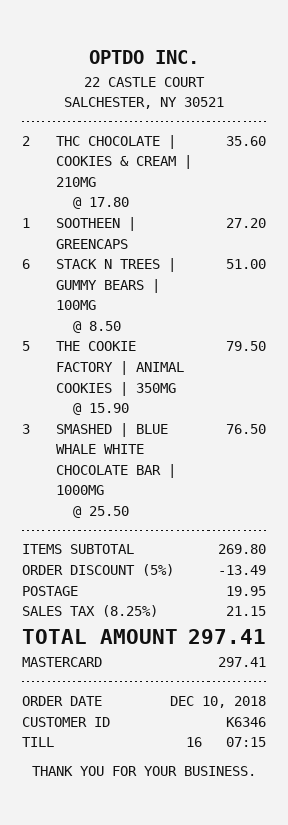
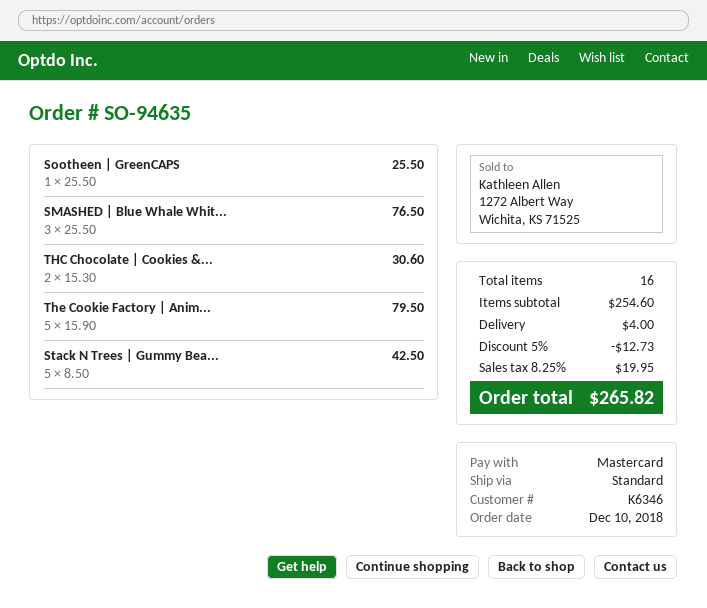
THC CHOCOLATE | COOKIES & CREAM | 210MG: 2 x 17.80 = 35.60 -> 2 x 15.30 = 30.60
SOOTHEEN | GREENCAPS: 1 x 27.20 = 27.20 -> 1 x 25.50 = 25.50
STACK N TREES | GUMMY BEARS | 100MG: 6 x 8.50 = 51.00 -> 5 x 8.50 = 42.50
subtotal: 269.80 -> 254.60
discount: 5% = 13.49 -> 5% = 12.73
shipping: 19.95 -> 4.00
tax: 8.25% = 21.15 -> 8.25% = 19.95
total: 297.41 -> 265.82

